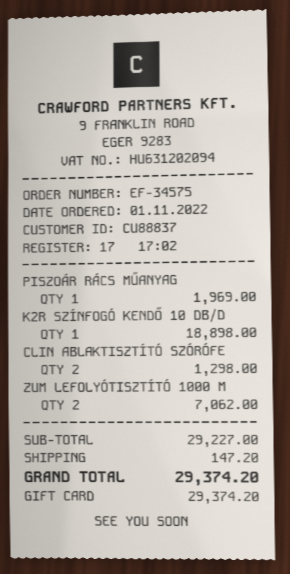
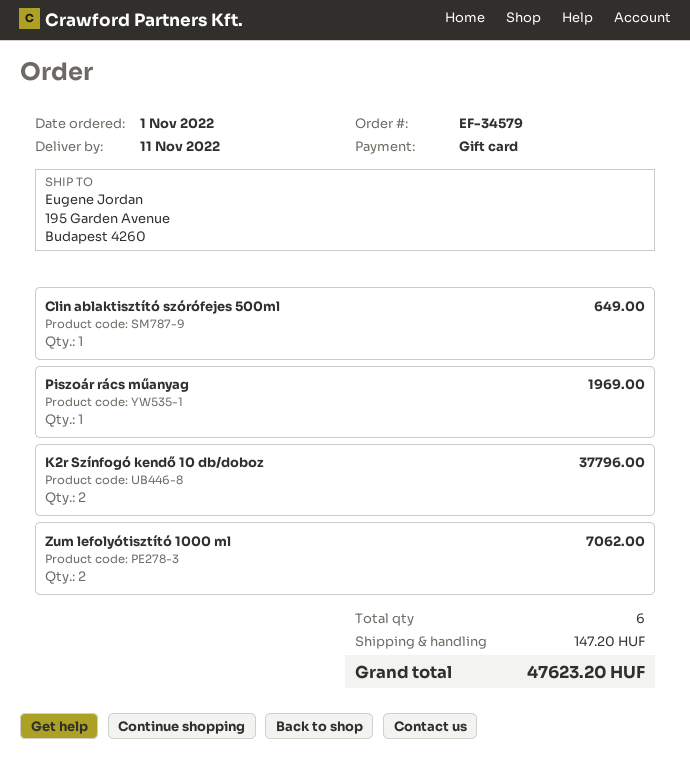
order number: EF-34575 -> EF-34579
K2R SZÍNFOGÓ KENDŐ 10 DB/D: 1 for 18898.00 -> 2 for 37796.00
CLIN ABLAKTISZTÍTÓ SZÓRÓFE: 2 for 1298.00 -> 1 for 649.00
total: 29374.20 -> 47623.20

